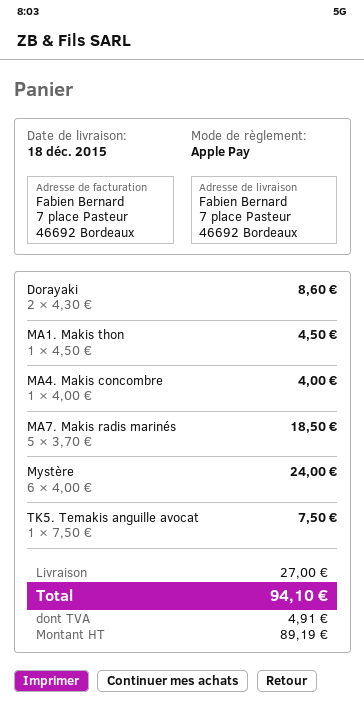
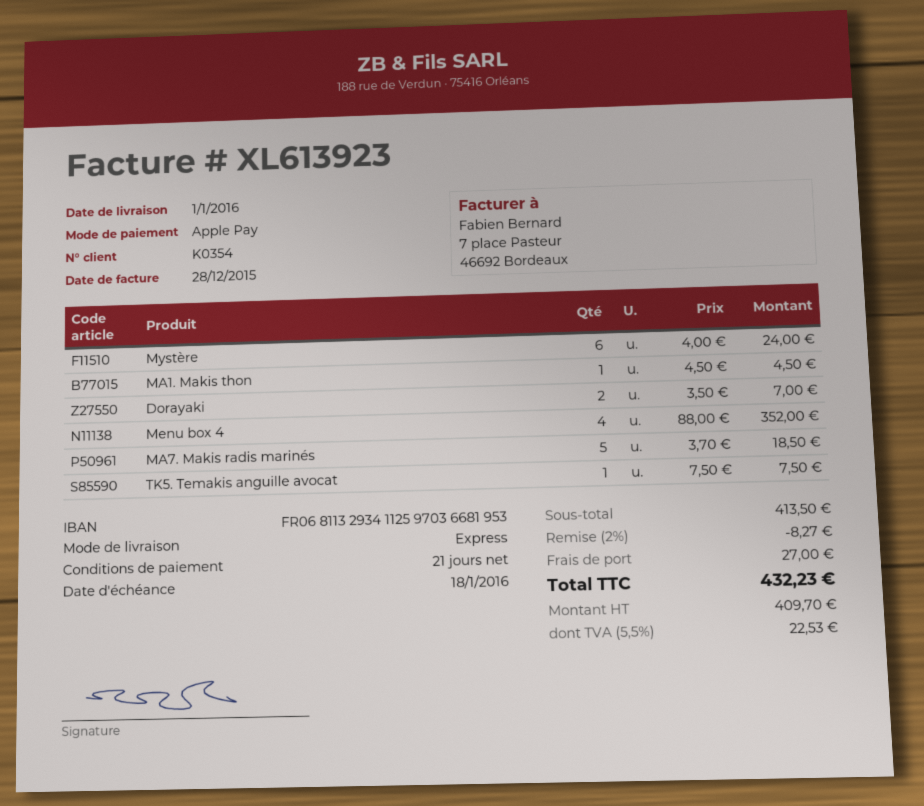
delivery date: 2015-12-18 -> 2016-01-01
Dorayaki: 2 x 4.30 = 8.60 -> 2 x 3.50 = 7.00
MA4. Makis concombre: 1 x 4.00 = 4.00 -> none
Menu box 4: none -> 4 x 88.00 = 352.00
discount: none -> 2% = 8.27
net: 89.19 -> 409.70
tax: 4.91 -> 22.53
total: 94.10 -> 432.23

